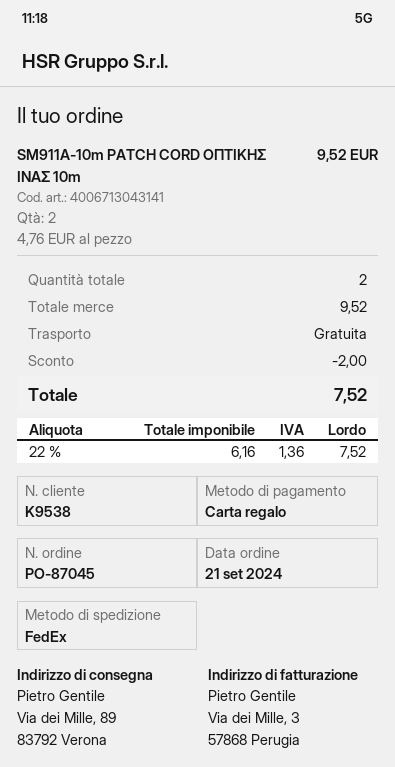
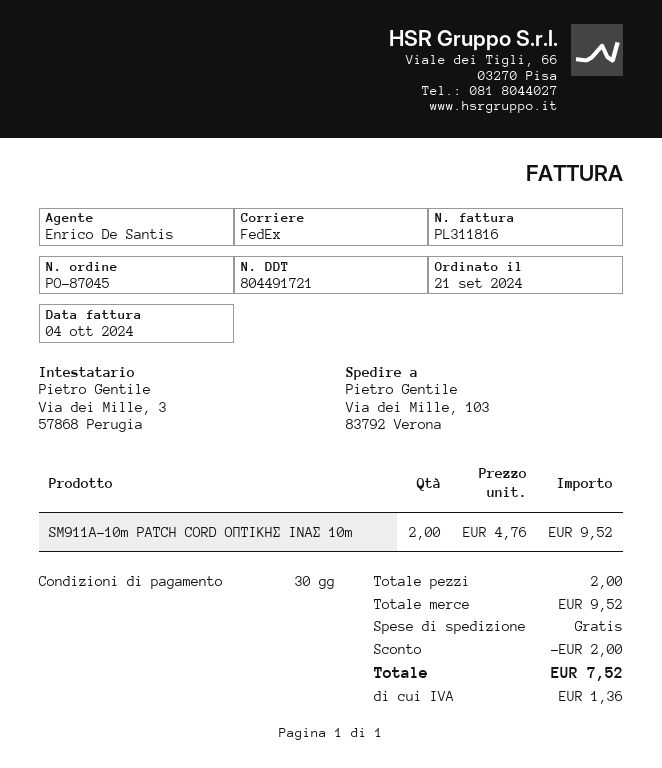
ship to: Via dei Mille, 89, 83792 Verona -> Via dei Mille, 103, 83792 Verona

